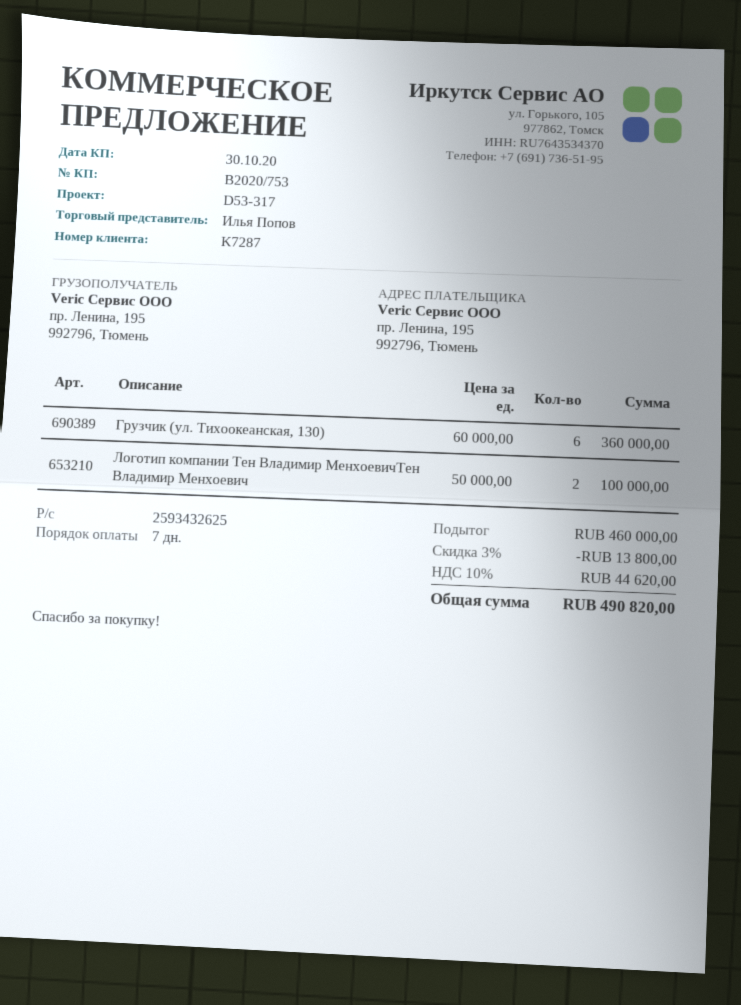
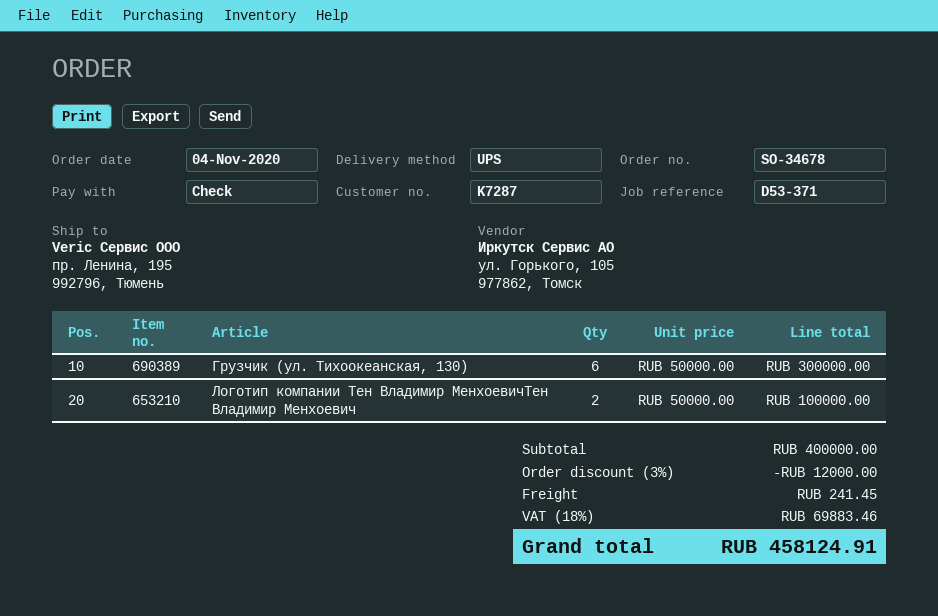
reference: D53-317 -> D53-371
Грузчик (ул. Тихоокеанская, 130): 6 x 60000.00 = 360000.00 -> 6 x 50000.00 = 300000.00
subtotal: 460000.00 -> 400000.00
discount: 3% = 13800.00 -> 3% = 12000.00
shipping: none -> 241.45
tax: 10% = 44620.00 -> 18% = 69883.46
total: 490820.00 -> 458124.91

